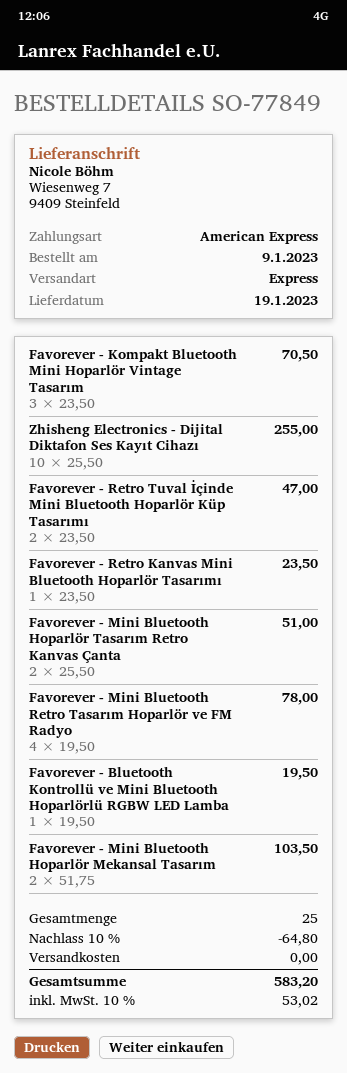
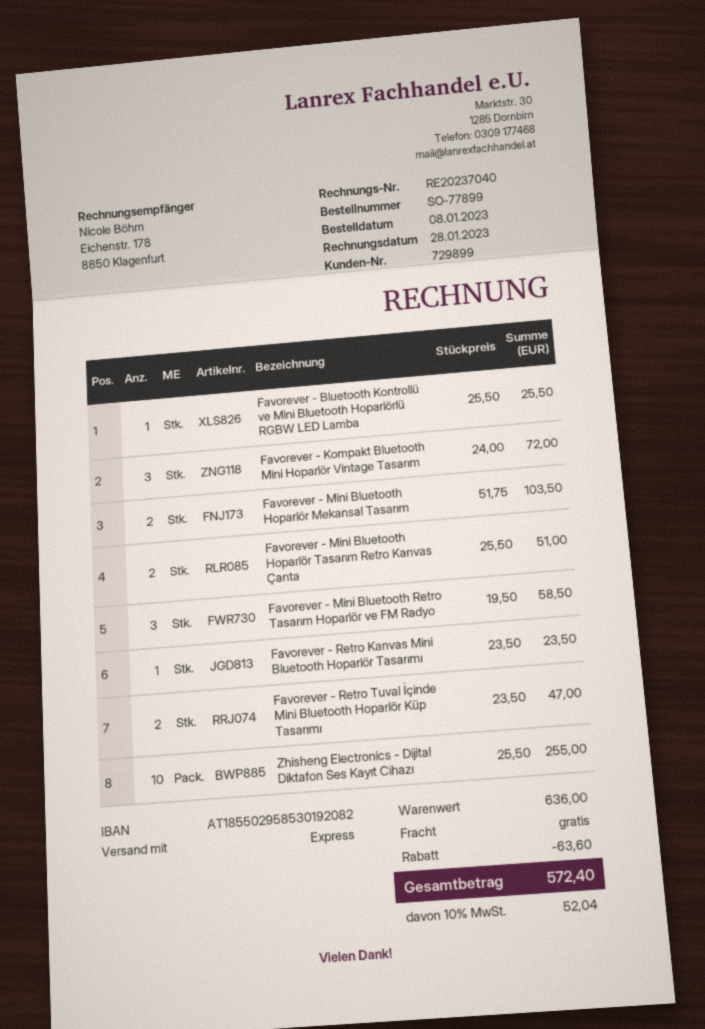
order number: SO-77849 -> SO-77899
order date: 2023-01-09 -> 2023-01-08
Favorever - Kompakt Bluetooth Mini Hoparlör Vintage Tasarım: 3 x 23.50 = 70.50 -> 3 x 24.00 = 72.00
Favorever - Mini Bluetooth Retro Tasarım Hoparlör ve FM Radyo: 4 x 19.50 = 78.00 -> 3 x 19.50 = 58.50
Favorever - Bluetooth Kontrollü ve Mini Bluetooth Hoparlörlü RGBW LED Lamba: 1 x 19.50 = 19.50 -> 1 x 25.50 = 25.50
discount: 64.80 -> 63.60
tax: 10% = 53.02 -> 10% = 52.04
total: 583.20 -> 572.40

